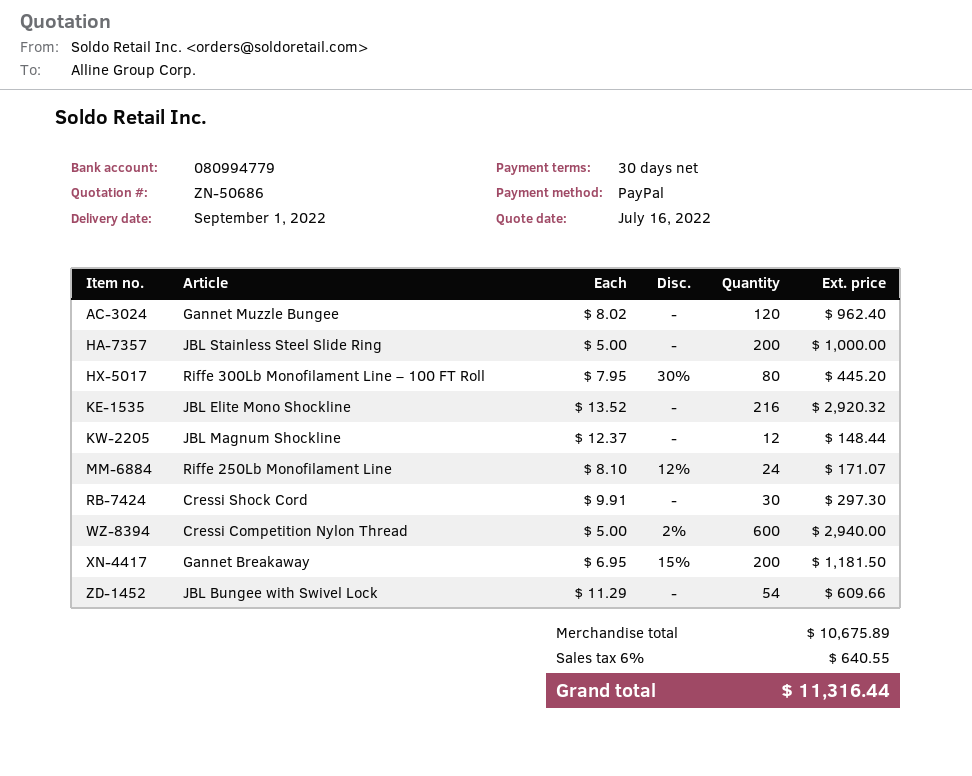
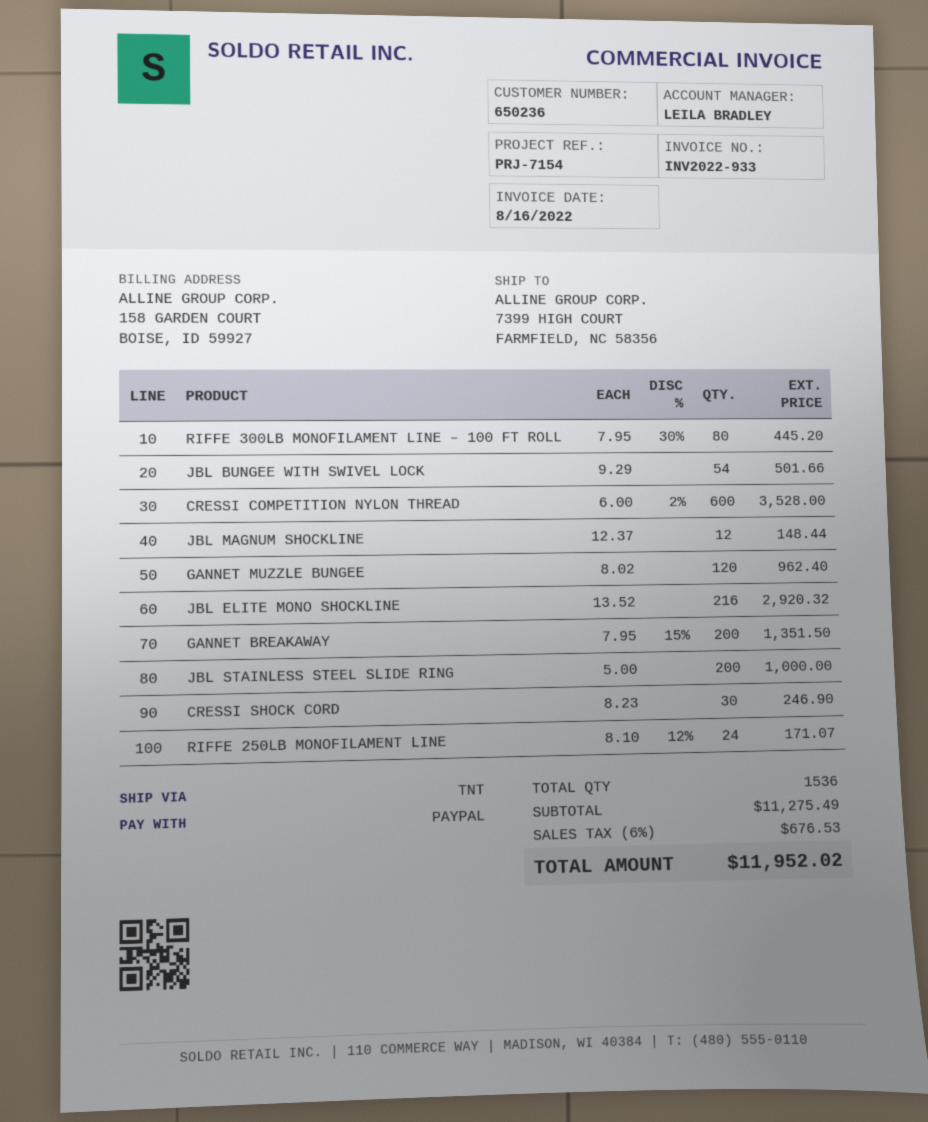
Cressi Shock Cord: 30 x 9.91 = 297.30 -> 30 x 8.23 = 246.90
Cressi Competition Nylon Thread: 600 x 5.00 - 2% = 2940.00 -> 600 x 6.00 - 2% = 3528.00
Gannet Breakaway: 200 x 6.95 - 15% = 1181.50 -> 200 x 7.95 - 15% = 1351.50
JBL Bungee with Swivel Lock: 54 x 11.29 = 609.66 -> 54 x 9.29 = 501.66
subtotal: 10675.89 -> 11275.49
tax: 6% = 640.55 -> 6% = 676.53
total: 11316.44 -> 11952.02

